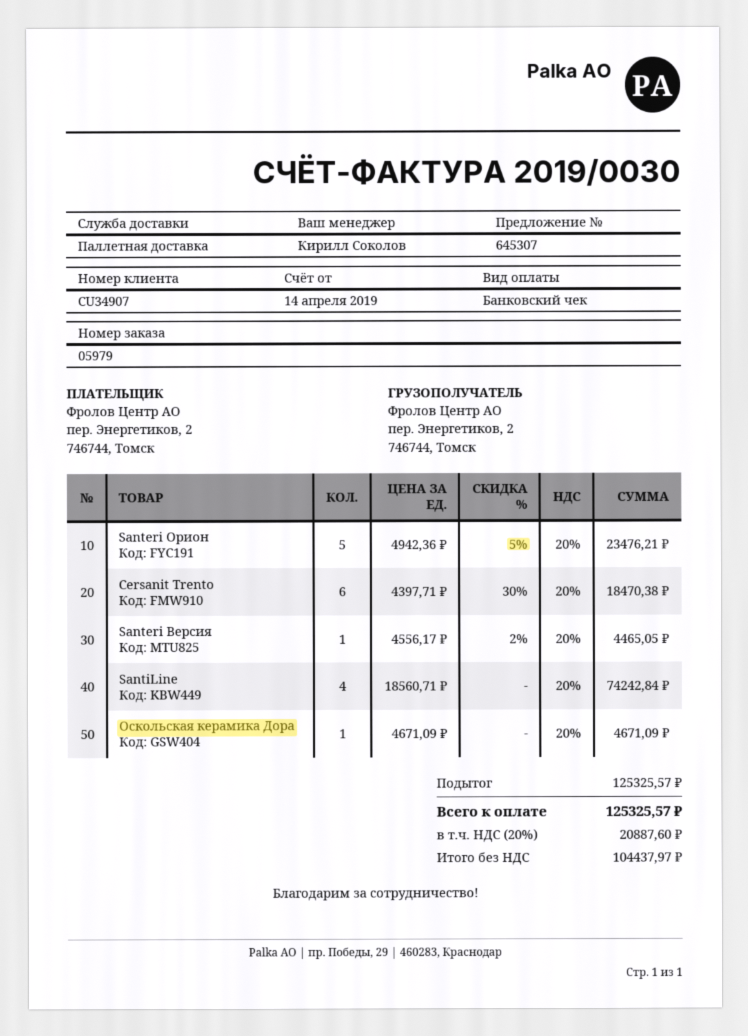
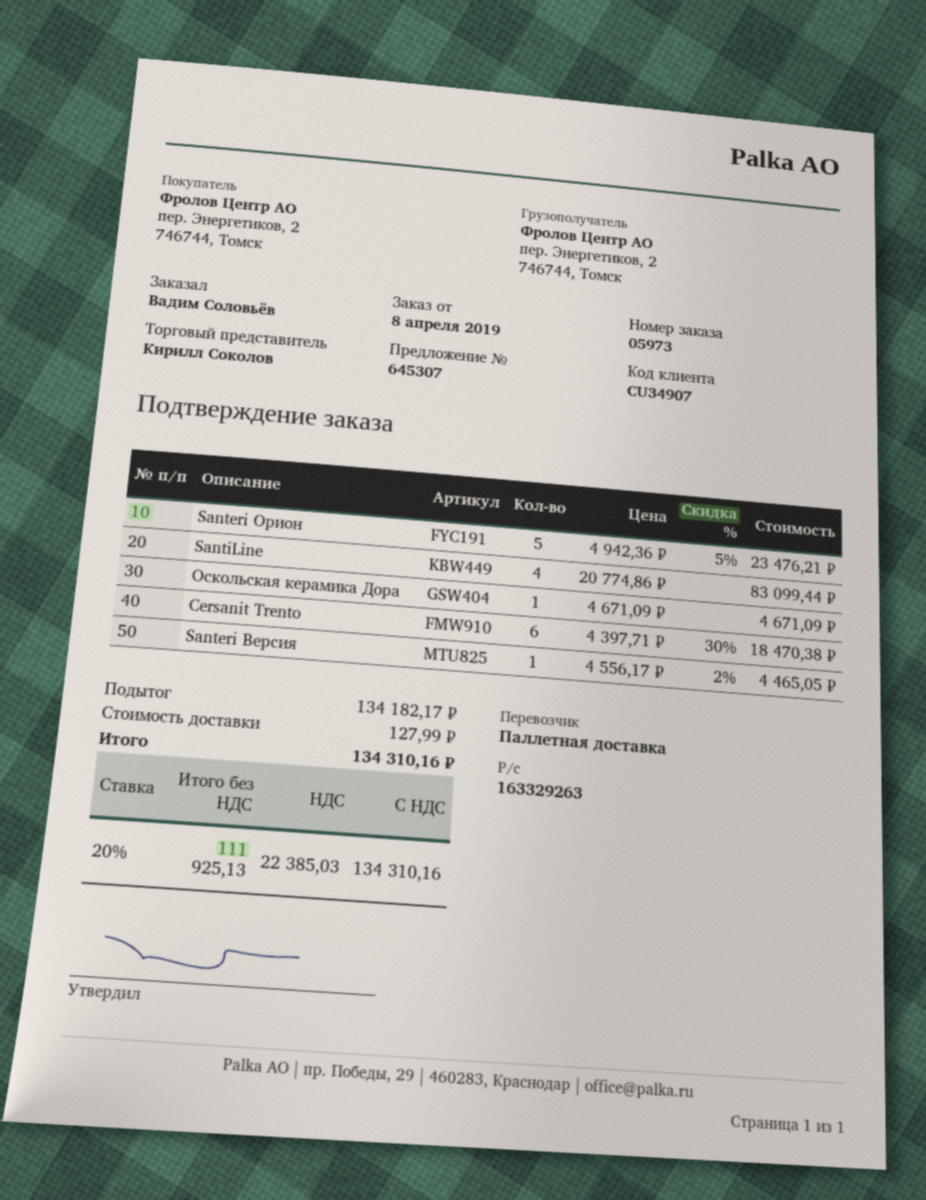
order number: 05979 -> 05973
SantiLine: 4 x 18560.71 = 74242.84 -> 4 x 20774.86 = 83099.44
subtotal: 125325.57 -> 134182.17
shipping: none -> 127.99
net: 104437.97 -> 111925.13
tax: 20% = 20887.60 -> 20% = 22385.03
total: 125325.57 -> 134310.16

